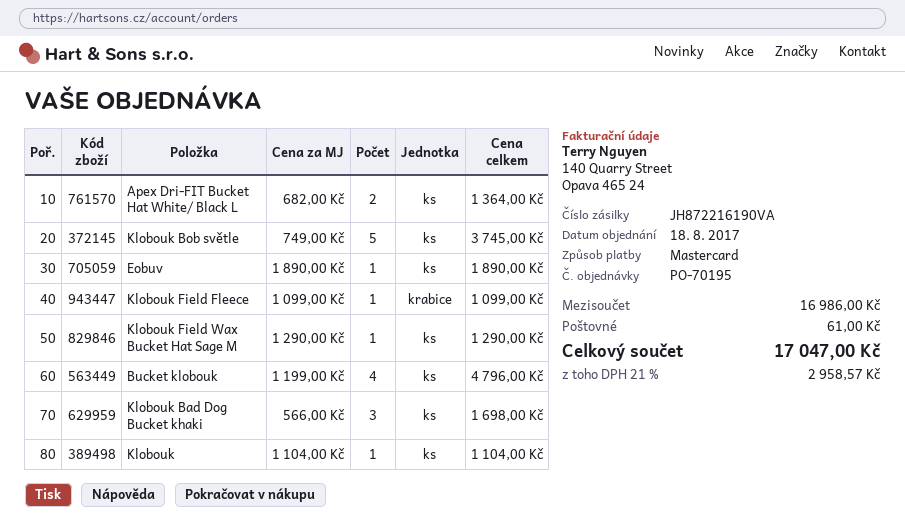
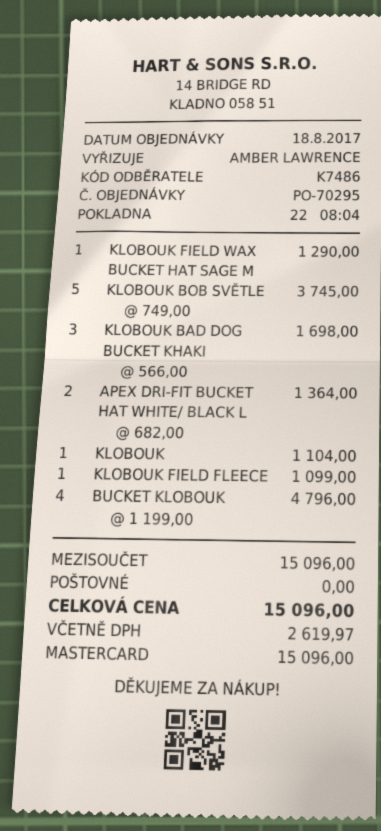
order number: PO-70195 -> PO-70295
Eobuv: 1 x 1890.00 = 1890.00 -> none
subtotal: 16986.00 -> 15096.00
shipping: 61.00 -> 0.00
tax: 2958.57 -> 2619.97
total: 17047.00 -> 15096.00

